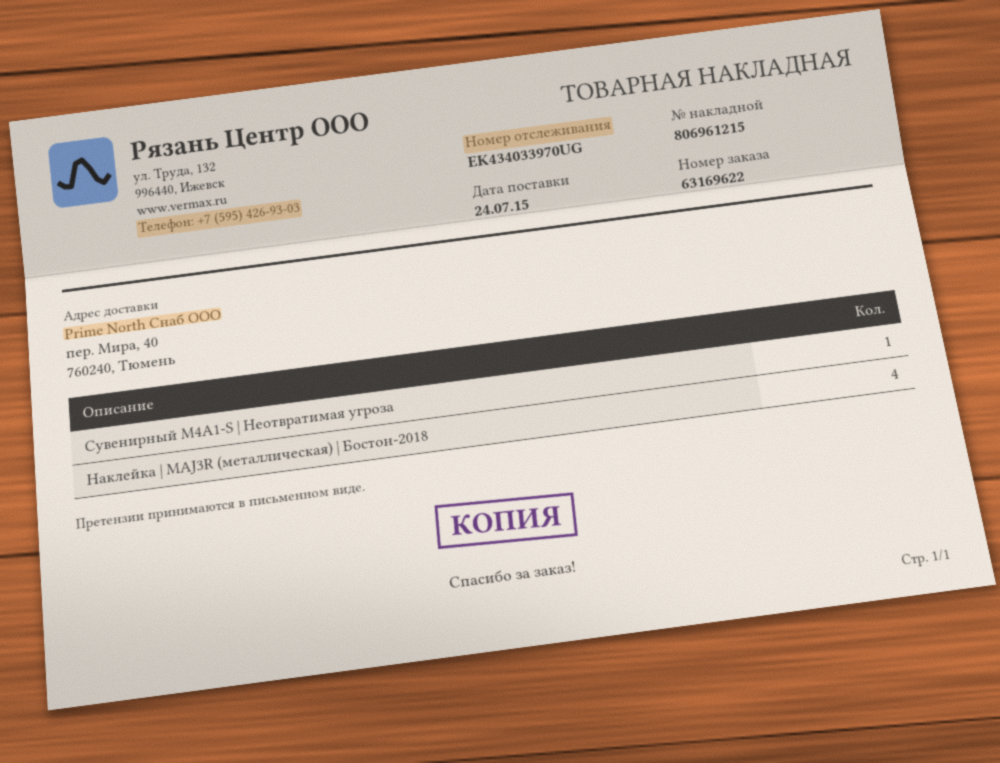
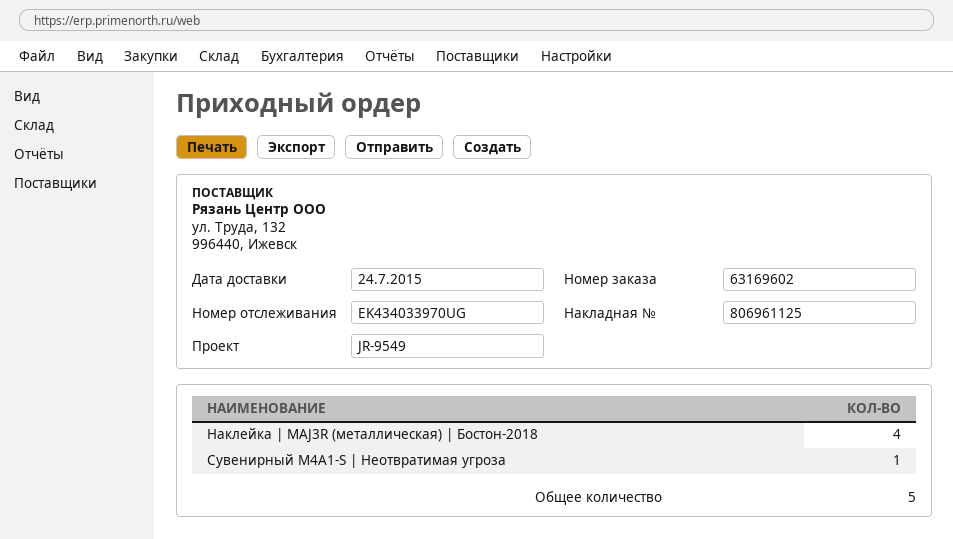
order number: 63169622 -> 63169602
delivery note number: 806961215 -> 806961125

